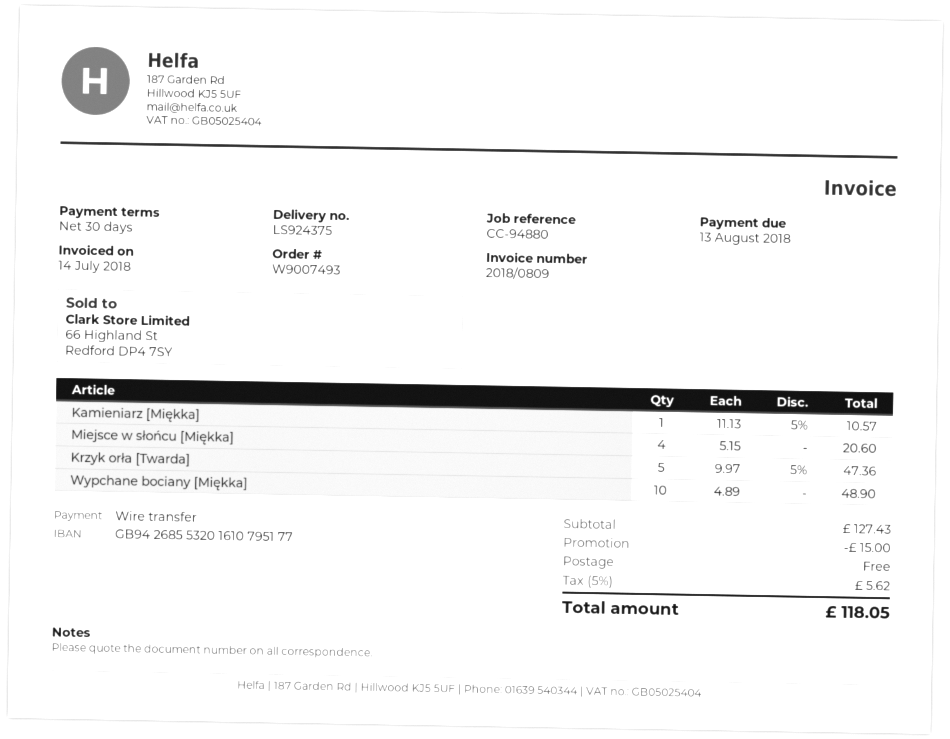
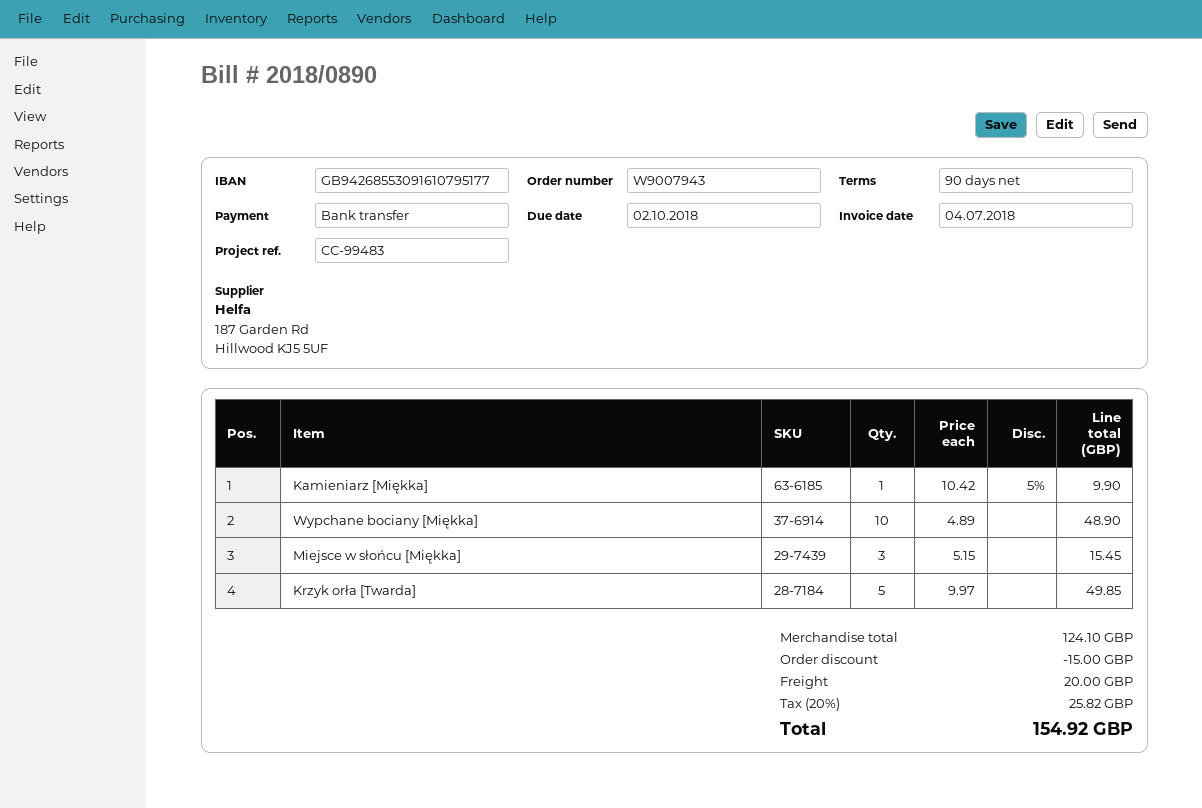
order number: W9007493 -> W9007943
invoice number: 2018/0809 -> 2018/0890
invoice date: 2018-07-14 -> 2018-07-04
payment terms: 30 days -> 90 days
due date: 2018-08-13 -> 2018-10-02
reference: CC-94880 -> CC-99483
bank account: GB94268553201610795177 -> GB94268553091610795177
Kamieniarz [Miękka]: 1 x 11.13 - 5% = 10.57 -> 1 x 10.42 - 5% = 9.90
Miejsce w słońcu [Miękka]: 4 x 5.15 = 20.60 -> 3 x 5.15 = 15.45
Krzyk orła [Twarda]: 5 x 9.97 - 5% = 47.36 -> 5 x 9.97 = 49.85
subtotal: 127.43 -> 124.10
shipping: 0.00 -> 20.00
tax: 5% = 5.62 -> 20% = 25.82
total: 118.05 -> 154.92

